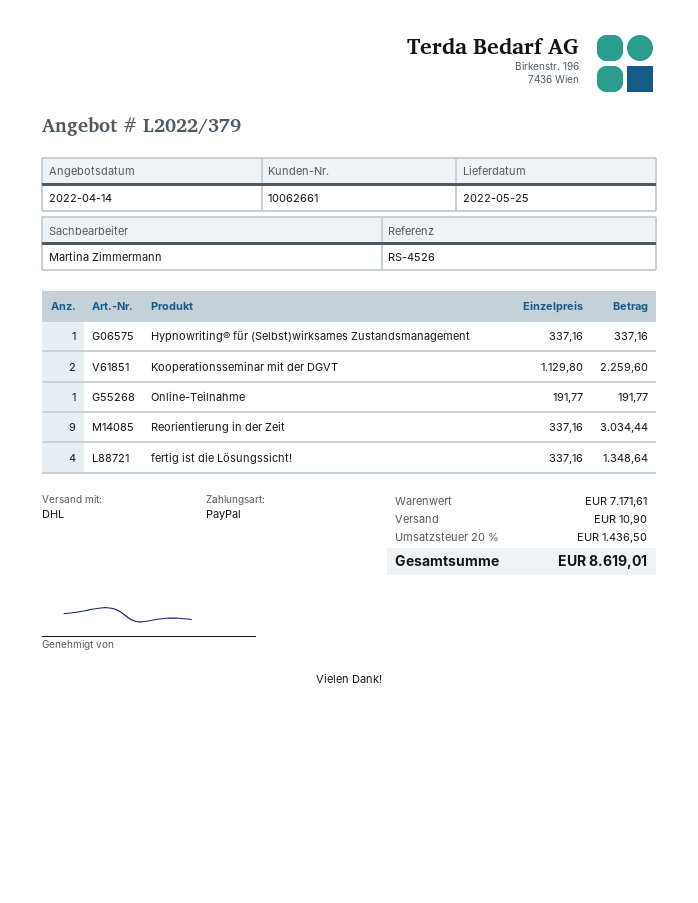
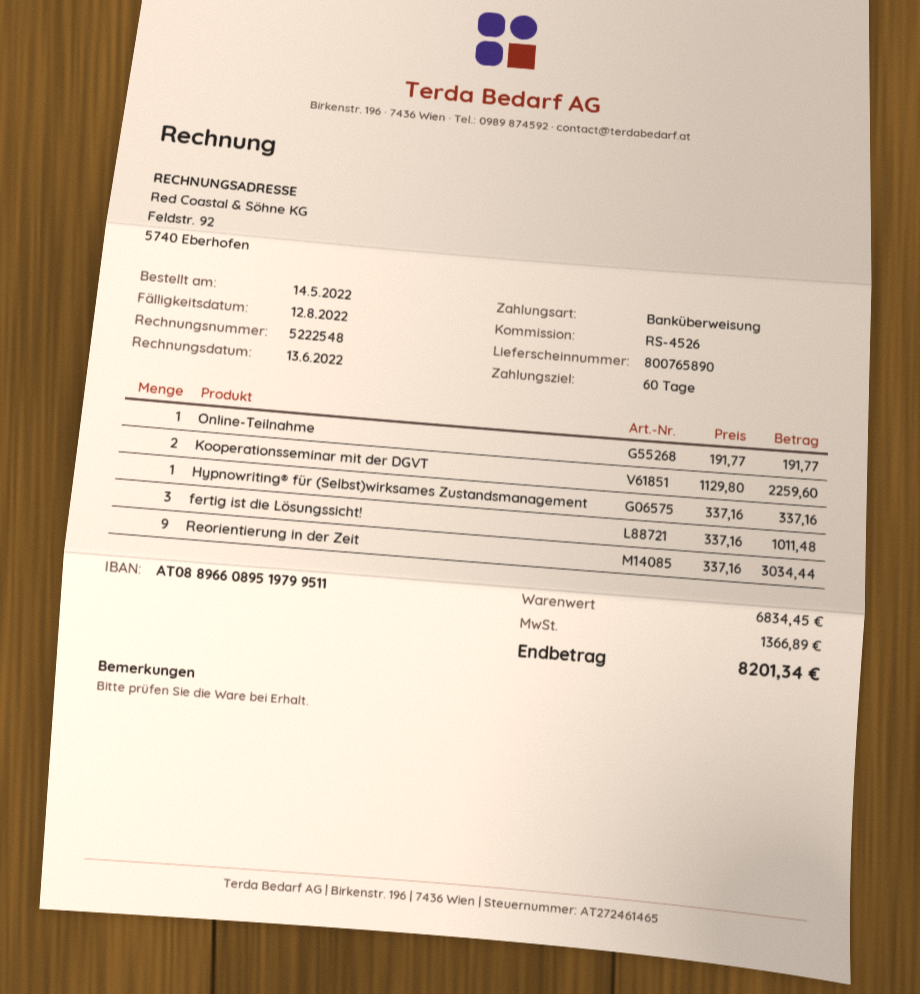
payment method: PayPal -> bank transfer
fertig ist die Lösungssicht!: 4 x 337.16 = 1348.64 -> 3 x 337.16 = 1011.48
subtotal: 7171.61 -> 6834.45
shipping: 10.90 -> none
tax: 1436.50 -> 1366.89
total: 8619.01 -> 8201.34

